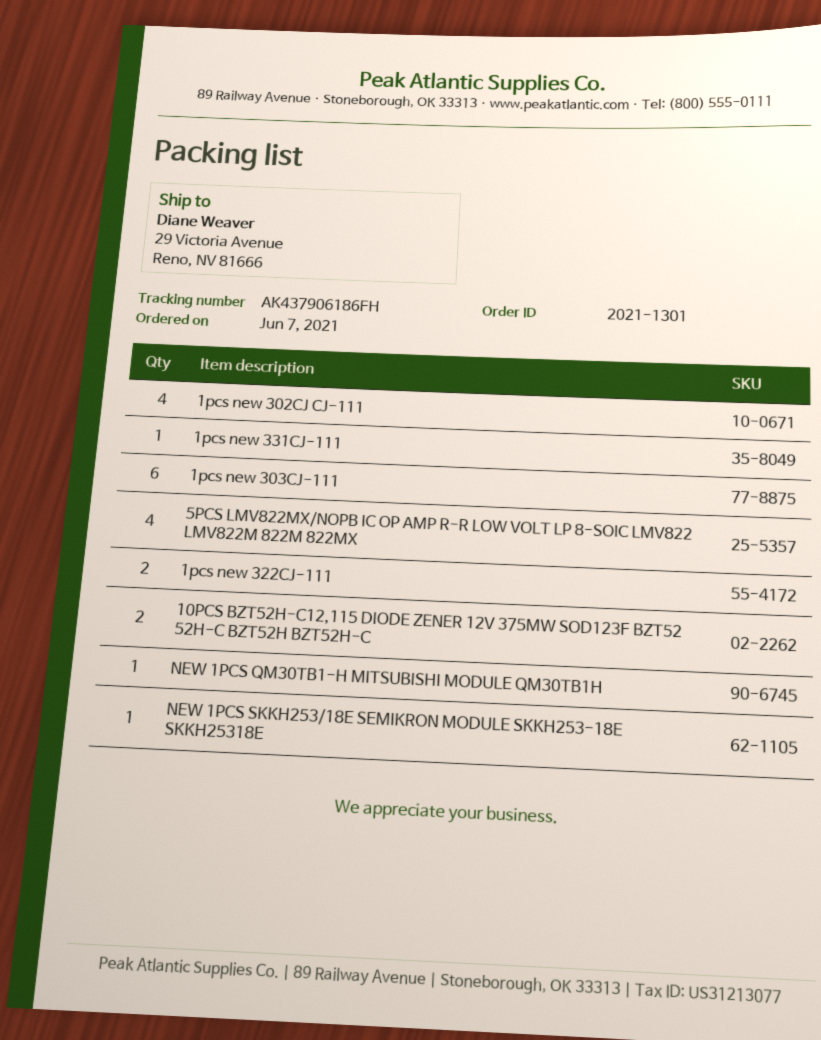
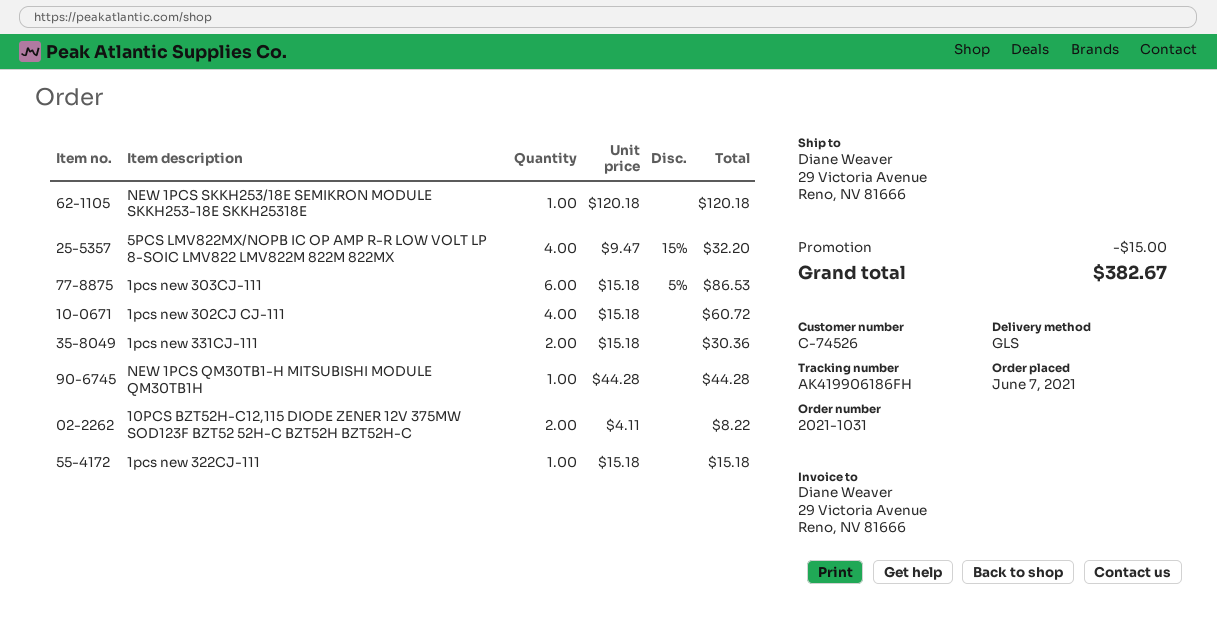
order number: 2021-1301 -> 2021-1031
tracking number: AK437906186FH -> AK419906186FH
1pcs new 331CJ-111: 1 -> 2
1pcs new 322CJ-111: 2 -> 1

